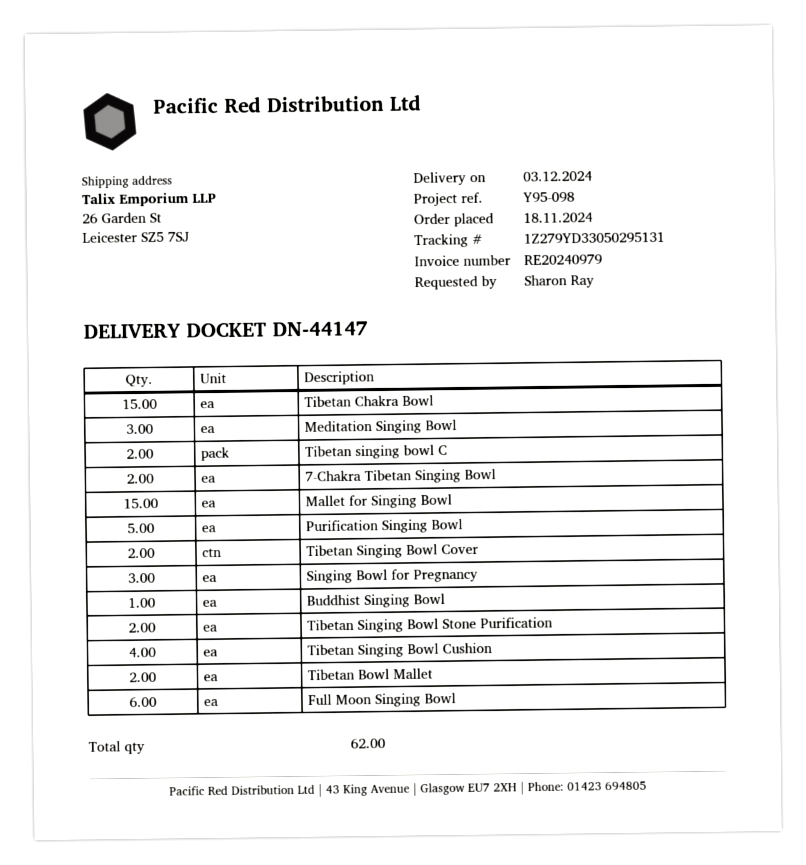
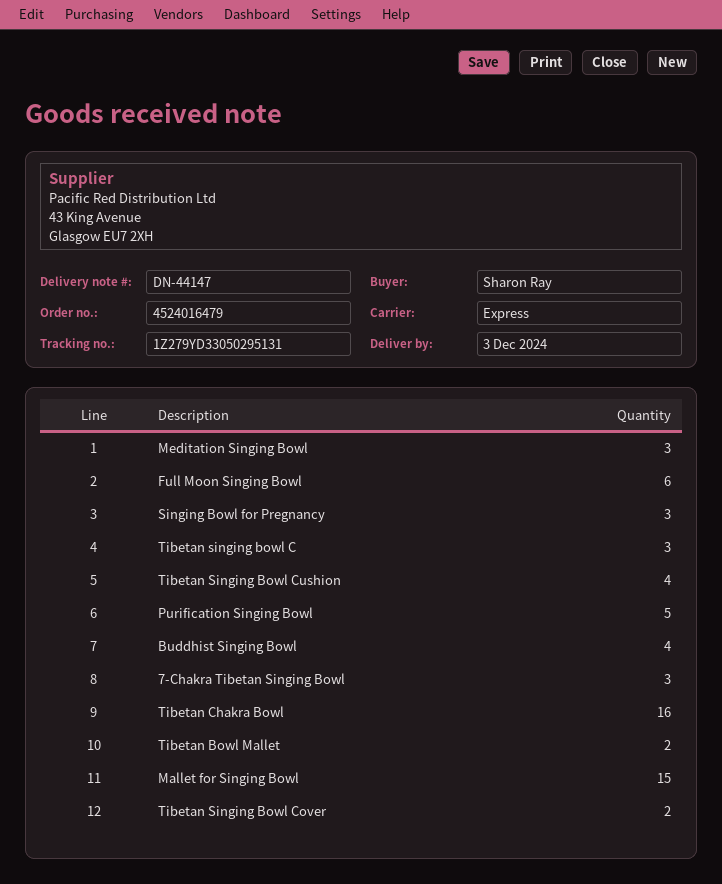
Tibetan Chakra Bowl: 15 -> 16
Tibetan singing bowl C: 2 -> 3
7-Chakra Tibetan Singing Bowl: 2 -> 3
Buddhist Singing Bowl: 1 -> 4
Tibetan Singing Bowl Stone Purification: 2 -> none

